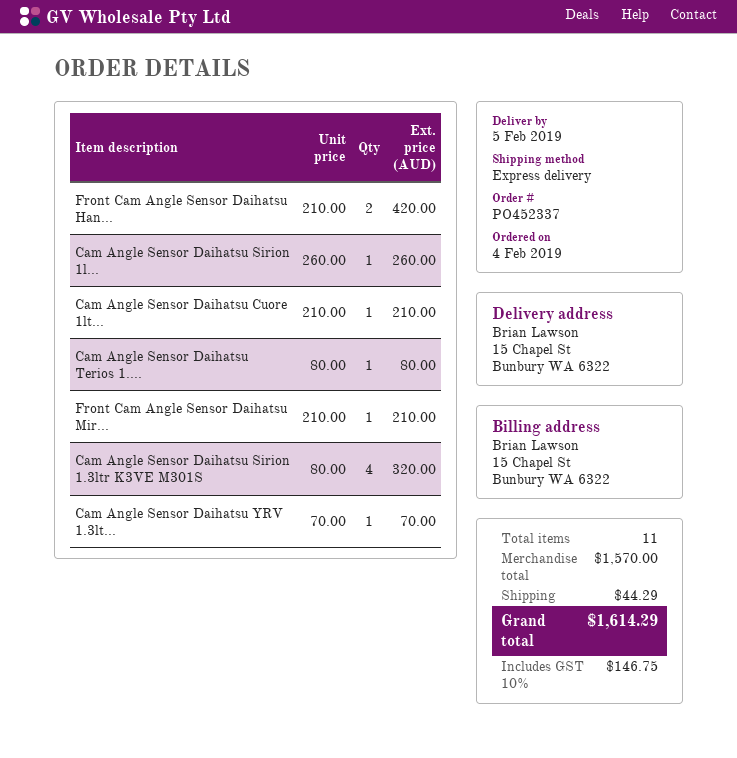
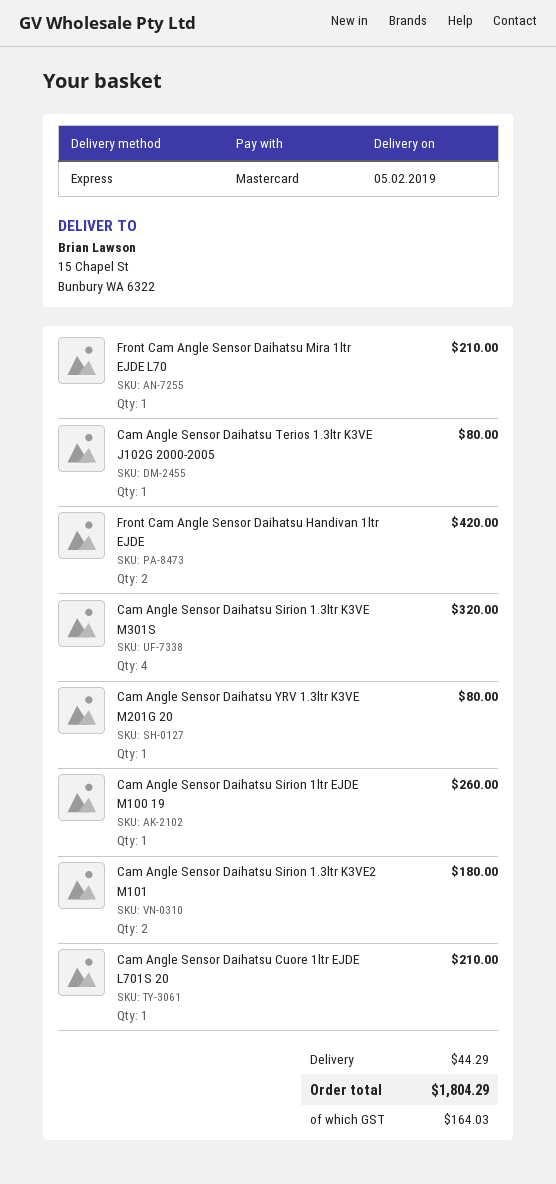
Cam Angle Sensor Daihatsu YRV 1.3lt...: 1 for 70.00 -> 1 for 80.00
Cam Angle Sensor Daihatsu Sirion 1.3ltr K3VE2 M101: none -> 2 for 180.00
tax: 146.75 -> 164.03
total: 1614.29 -> 1804.29

